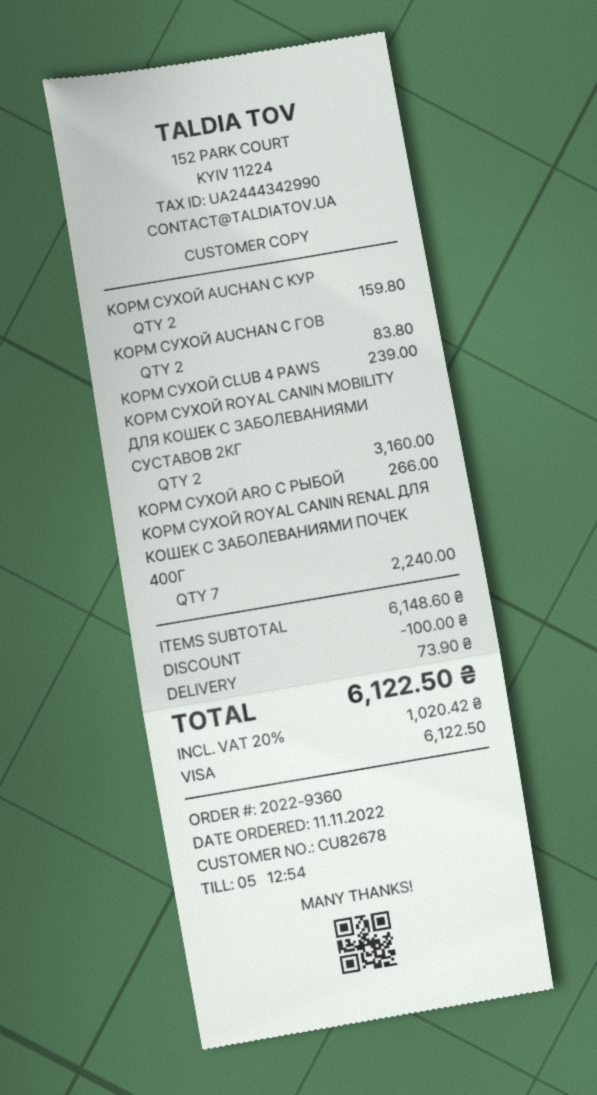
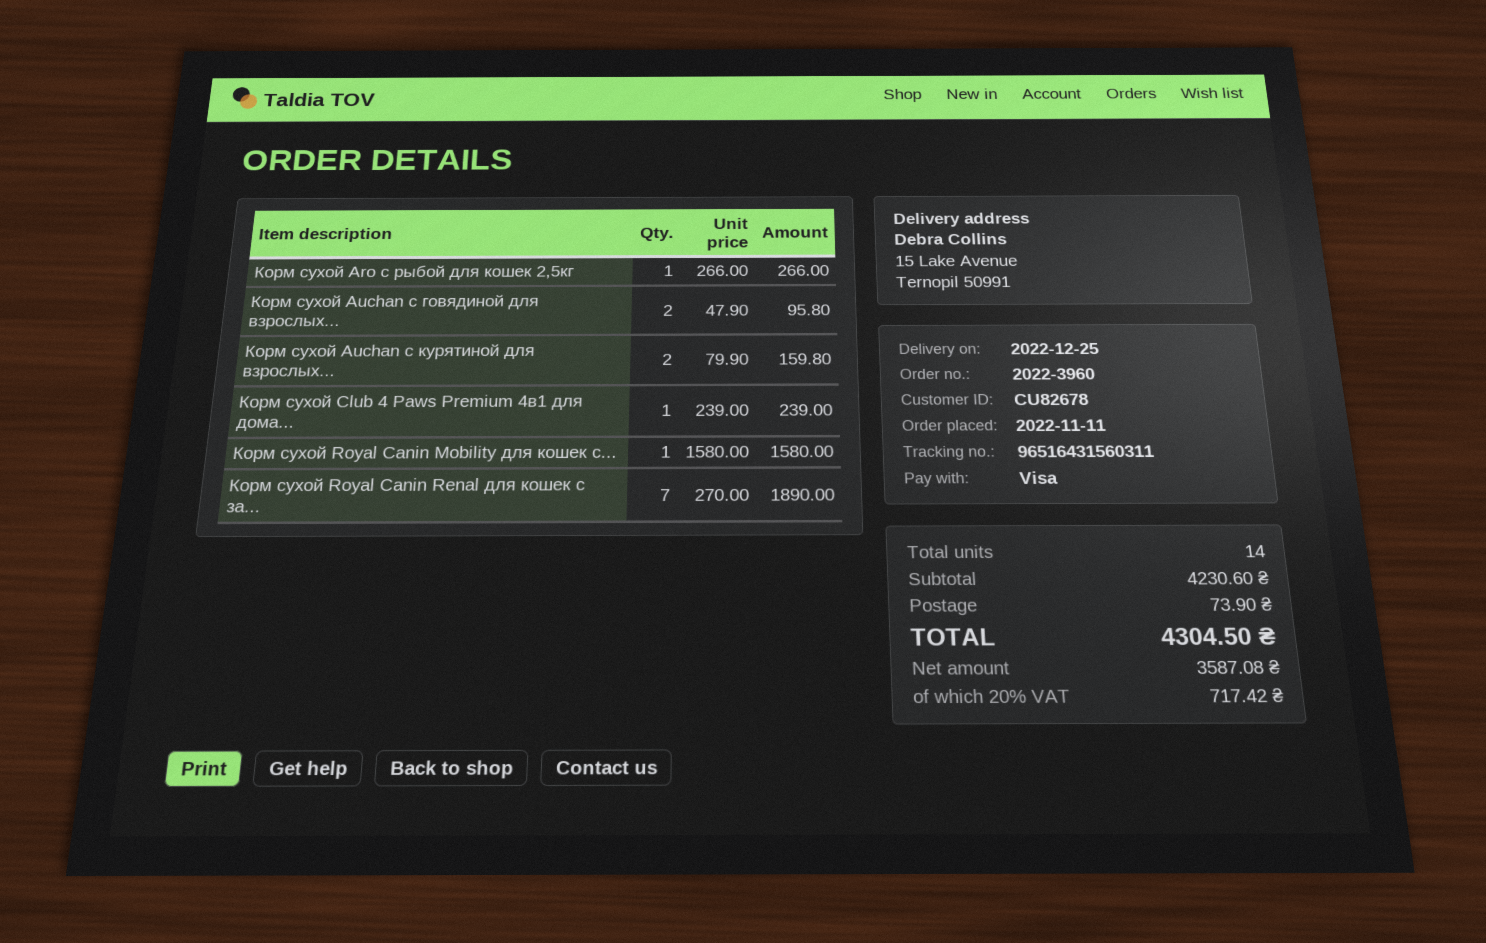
order number: 2022-9360 -> 2022-3960
КОРМ СУХОЙ AUCHAN С ГОВ: 2 for 83.80 -> 2 for 95.80
КОРМ СУХОЙ ROYAL CANIN MOBILITY ДЛЯ КОШЕК С ЗАБОЛЕВАНИЯМИ СУСТАВОВ 2КГ: 2 for 3160.00 -> 1 for 1580.00
КОРМ СУХОЙ ROYAL CANIN RENAL ДЛЯ КОШЕК С ЗАБОЛЕВАНИЯМИ ПОЧЕК 400Г: 7 for 2240.00 -> 7 for 1890.00
subtotal: 6148.60 -> 4230.60
discount: 100.00 -> none
tax: 20% = 1020.42 -> 20% = 717.42
total: 6122.50 -> 4304.50

